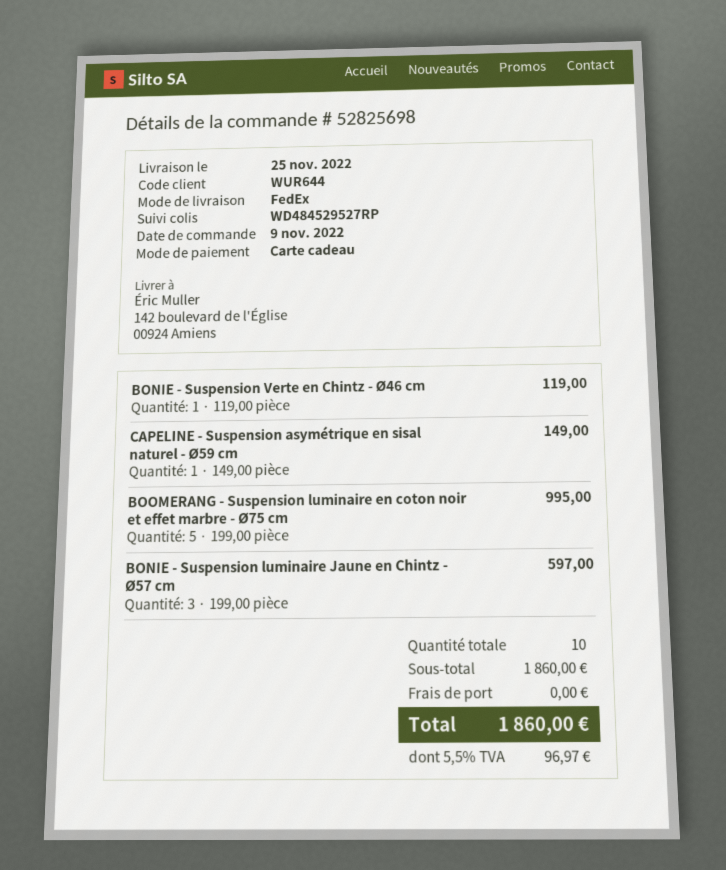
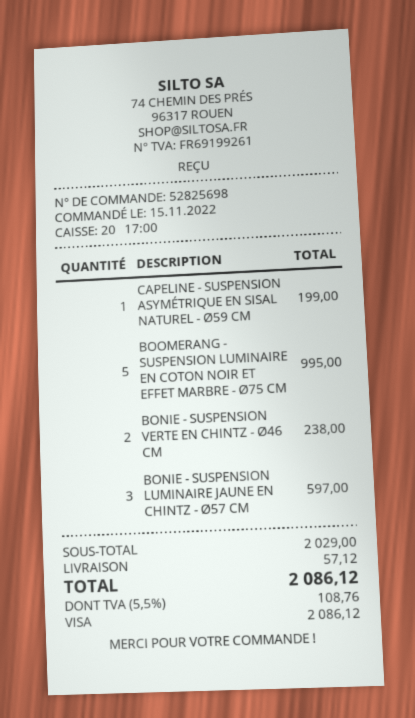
order date: 2022-11-09 -> 2022-11-15
payment method: gift card -> Visa
BONIE - Suspension Verte en Chintz - Ø46 cm: 1 for 119.00 -> 2 for 238.00
CAPELINE - Suspension asymétrique en sisal naturel - Ø59 cm: 1 for 149.00 -> 1 for 199.00
subtotal: 1860.00 -> 2029.00
shipping: 0.00 -> 57.12
tax: 5.5% = 96.97 -> 5.5% = 108.76
total: 1860.00 -> 2086.12

